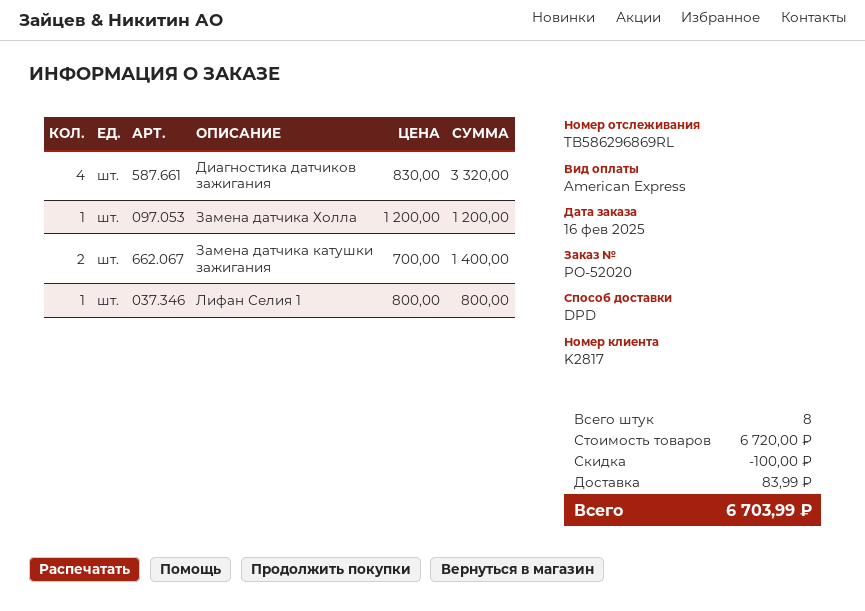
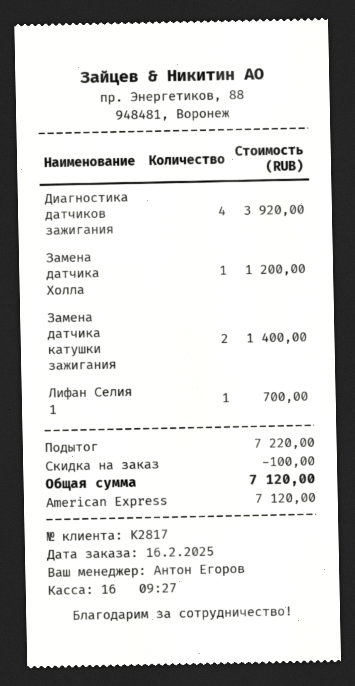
Диагностика датчиков зажигания: 4 for 3320.00 -> 4 for 3920.00
Лифан Селия 1: 1 for 800.00 -> 1 for 700.00
subtotal: 6720.00 -> 7220.00
shipping: 83.99 -> none
total: 6703.99 -> 7120.00

